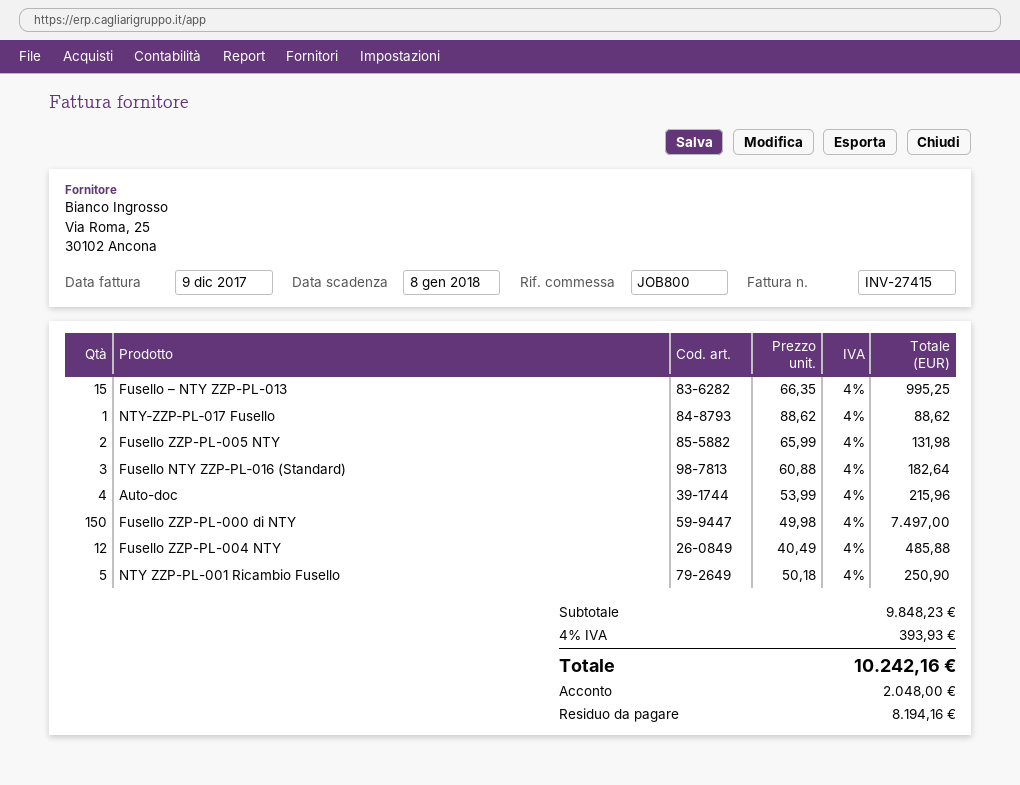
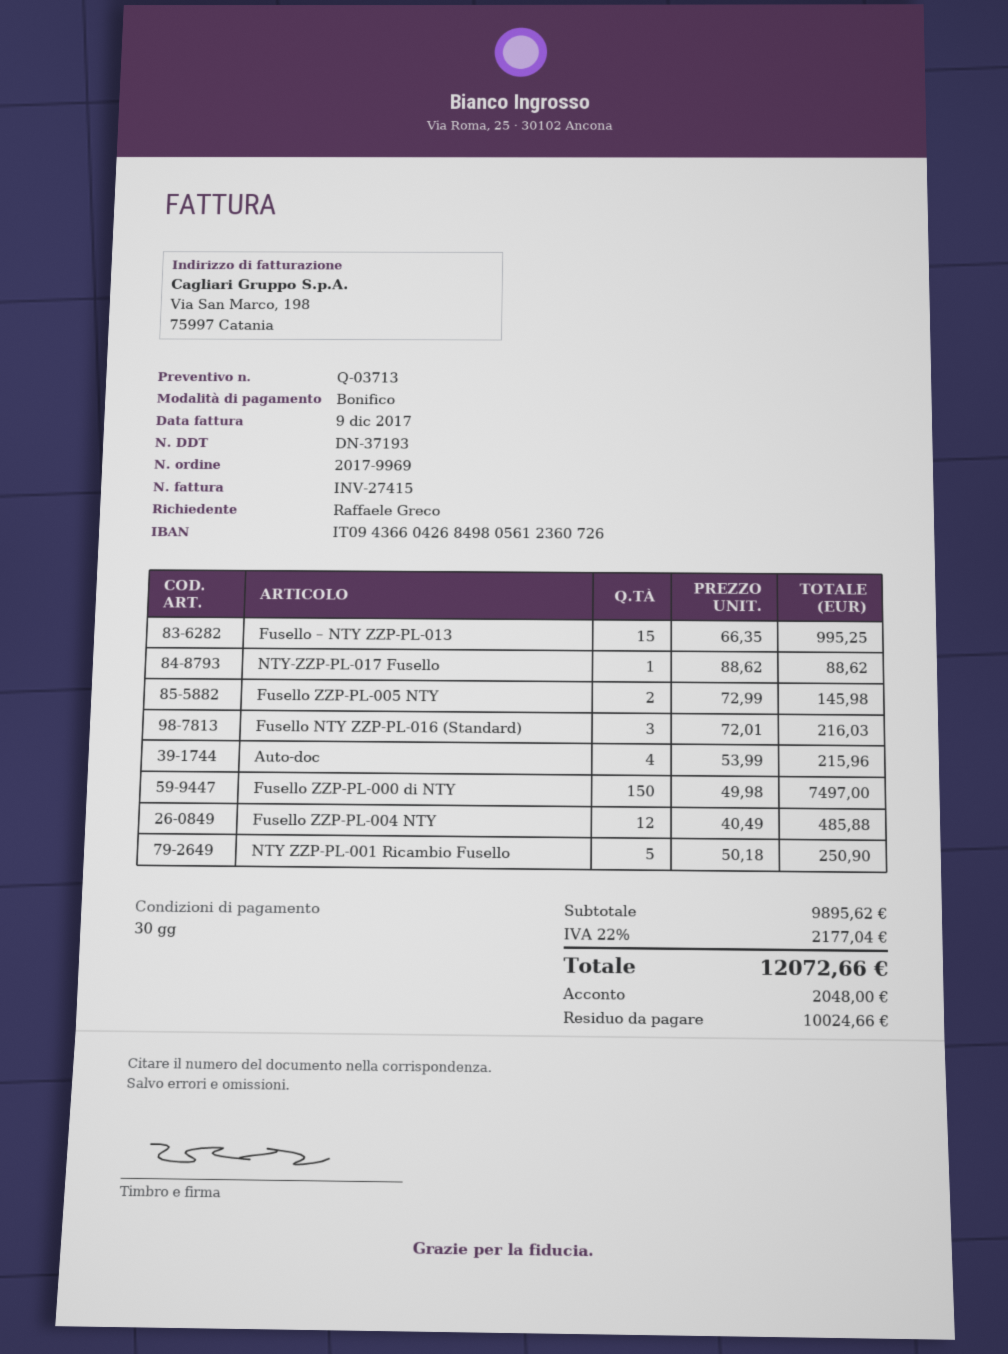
Fusello ZZP-PL-005 NTY: 2 x 65.99 = 131.98 -> 2 x 72.99 = 145.98
Fusello NTY ZZP‑PL‑016 (Standard): 3 x 60.88 = 182.64 -> 3 x 72.01 = 216.03
subtotal: 9848.23 -> 9895.62
tax: 4% = 393.93 -> 22% = 2177.04
total: 10242.16 -> 12072.66
balance: 8194.16 -> 10024.66

